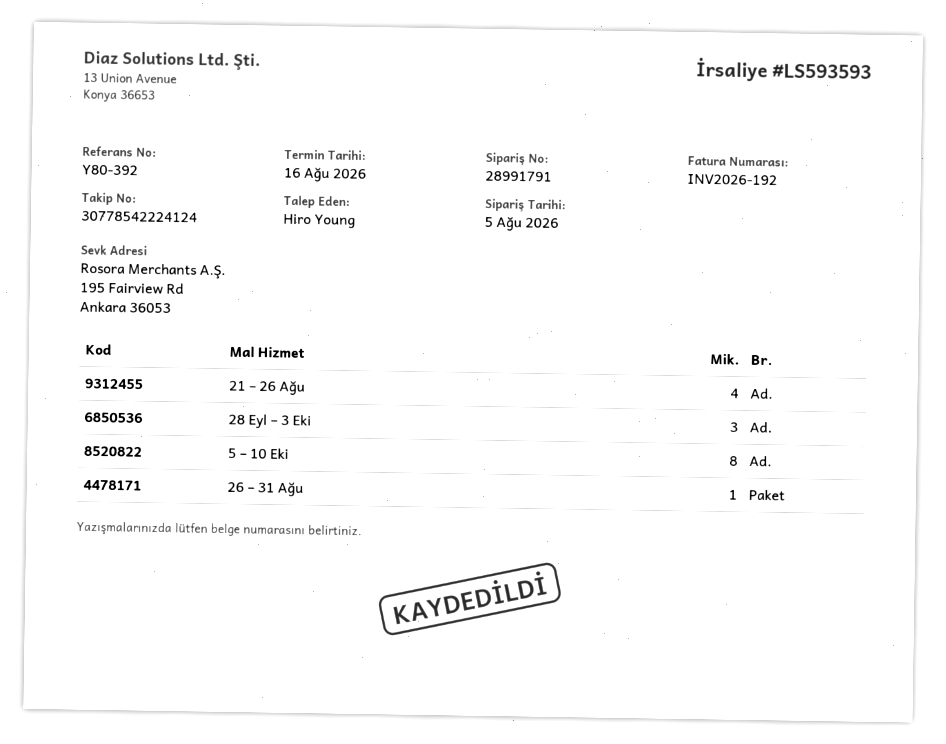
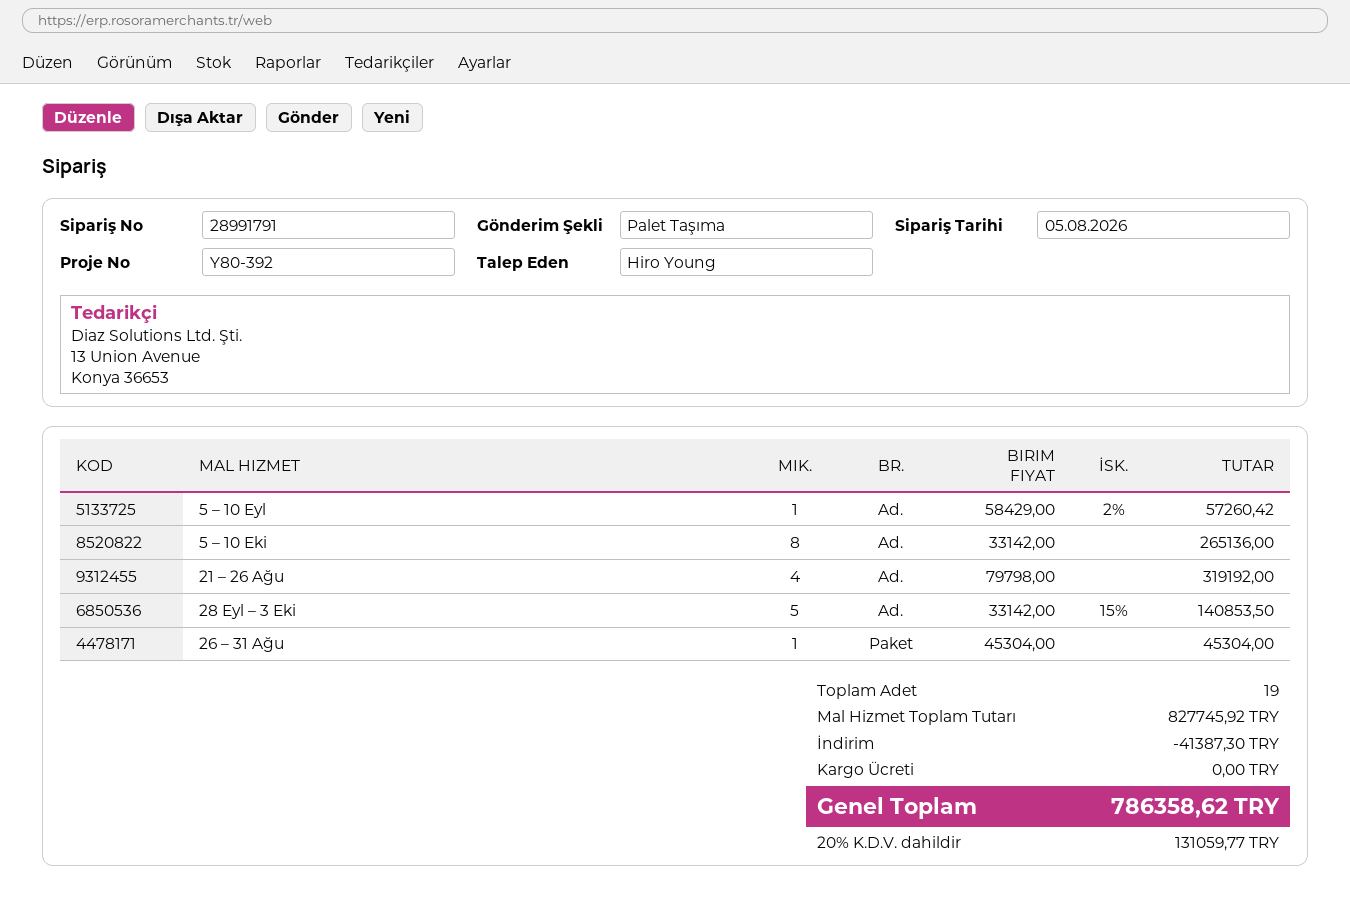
28 Eyl – 3 Eki: 3 -> 5
5 – 10 Eyl: none -> 1

